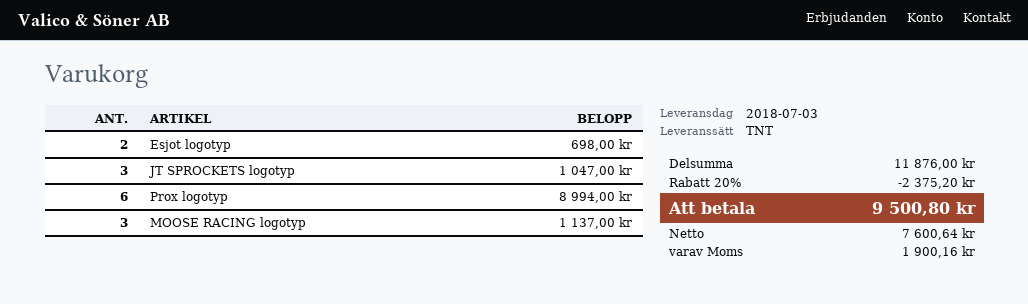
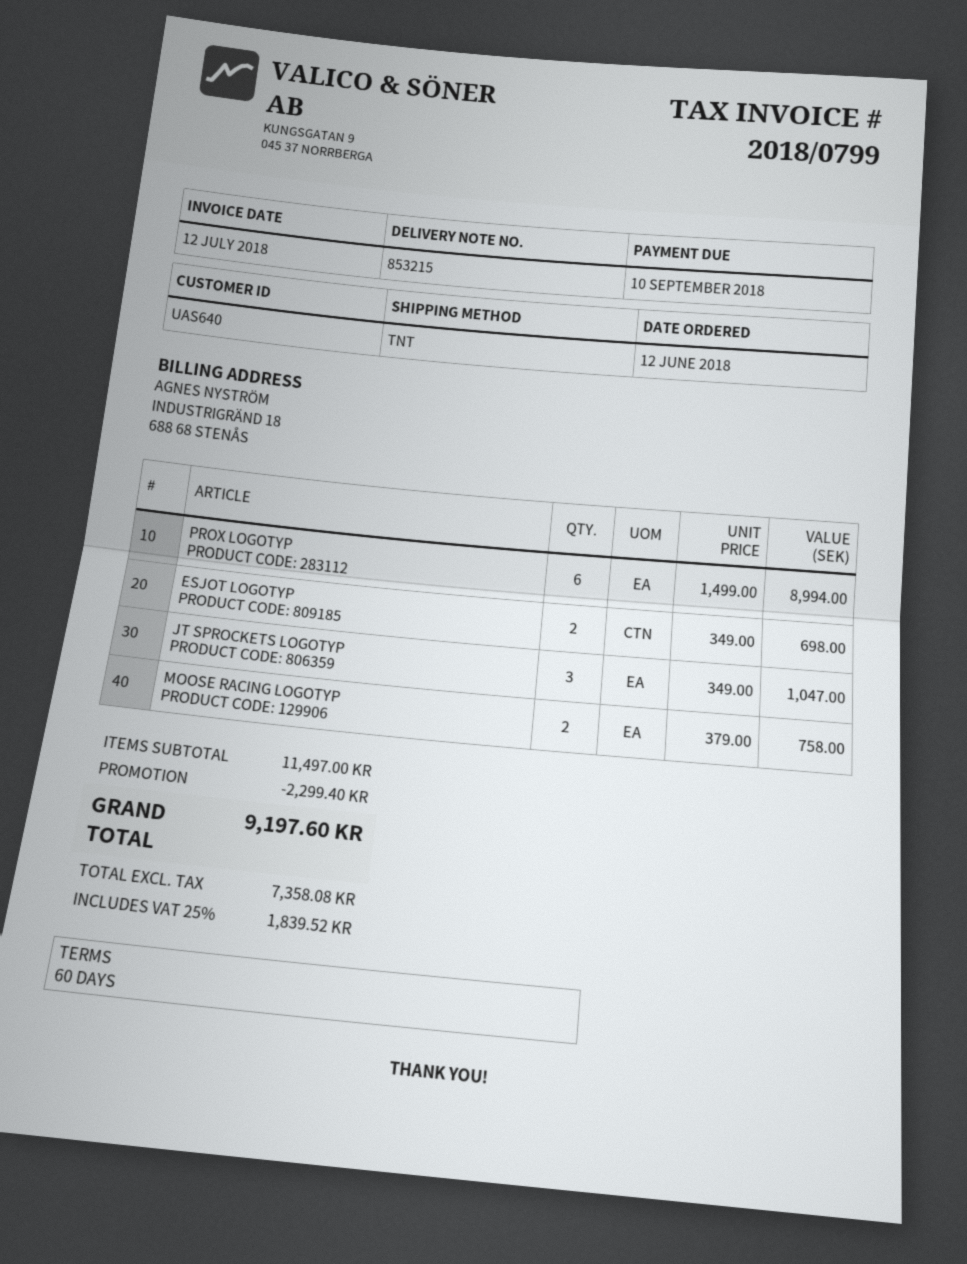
MOOSE RACING logotyp: 3 for 1137.00 -> 2 for 758.00
subtotal: 11876.00 -> 11497.00
discount: 2375.20 -> 2299.40
net: 7600.64 -> 7358.08
tax: 1900.16 -> 1839.52
total: 9500.80 -> 9197.60

